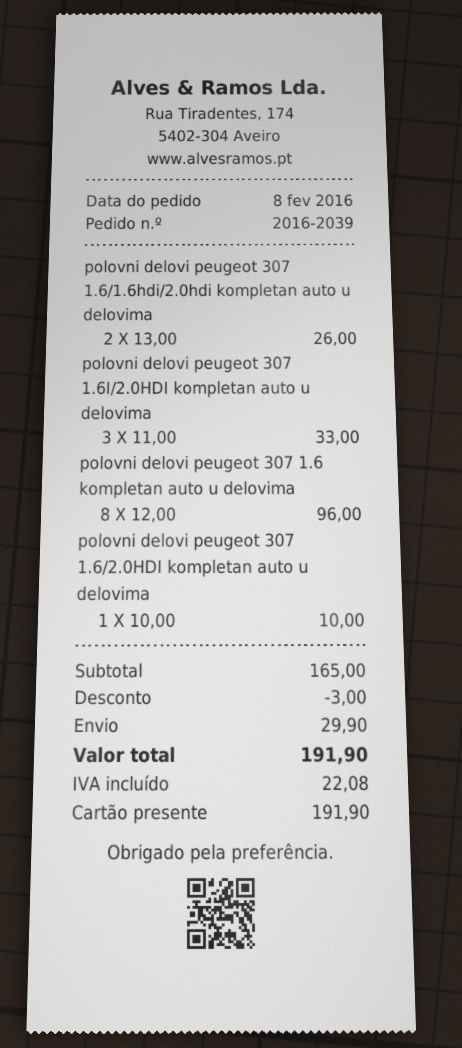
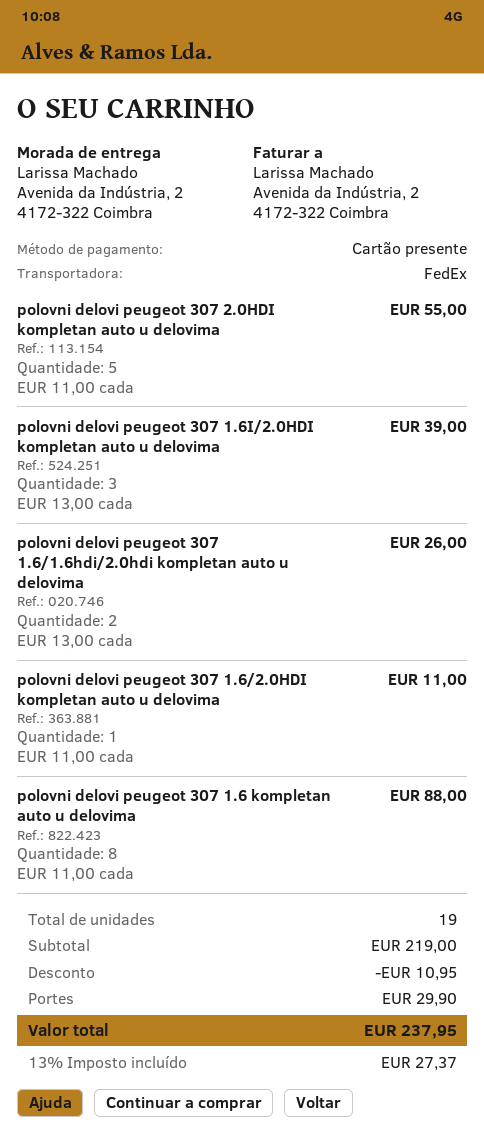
polovni delovi peugeot 307 1.6I/2.0HDI kompletan auto u delovima: 3 x 11.00 = 33.00 -> 3 x 13.00 = 39.00
polovni delovi peugeot 307 1.6 kompletan auto u delovima: 8 x 12.00 = 96.00 -> 8 x 11.00 = 88.00
polovni delovi peugeot 307 1.6/2.0HDI kompletan auto u delovima: 1 x 10.00 = 10.00 -> 1 x 11.00 = 11.00
polovni delovi peugeot 307 2.0HDI kompletan auto u delovima: none -> 5 x 11.00 = 55.00
subtotal: 165.00 -> 219.00
discount: 3.00 -> 10.95
tax: 22.08 -> 27.37
total: 191.90 -> 237.95

